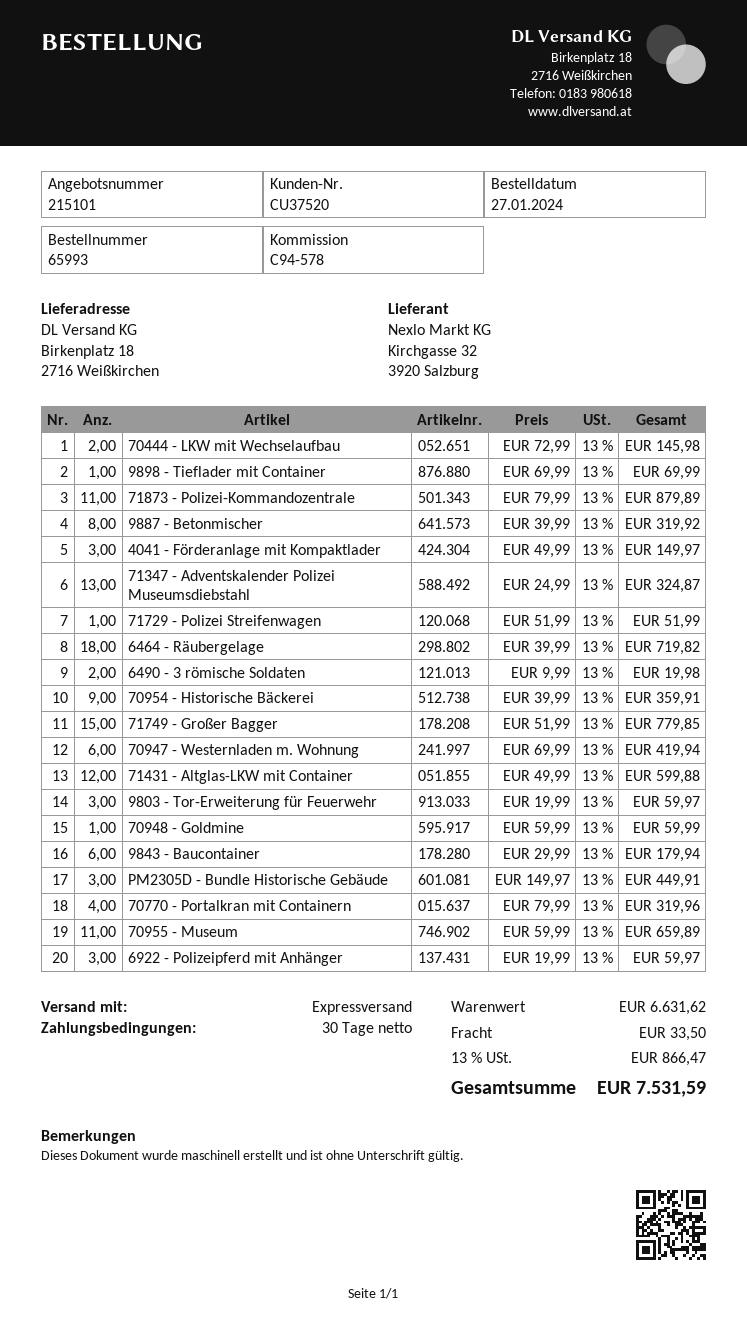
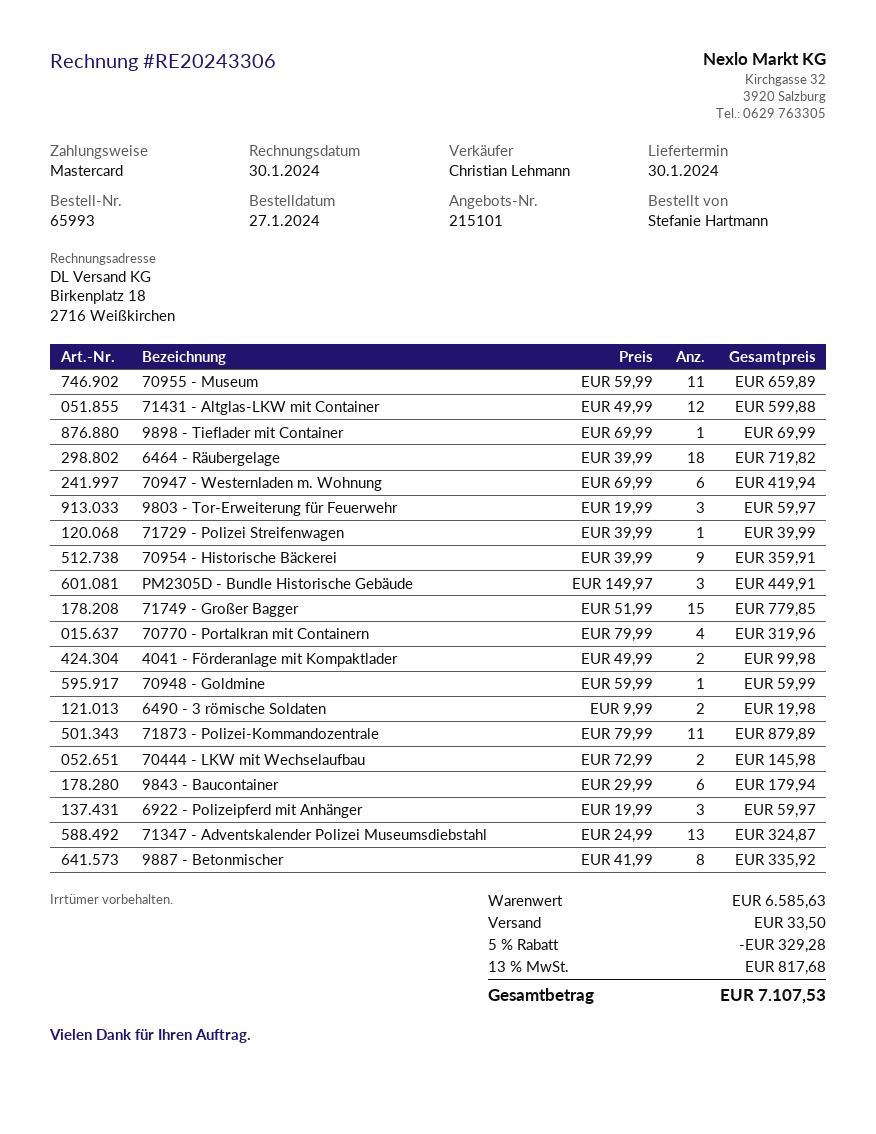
9887 - Betonmischer: 8 x 39.99 = 319.92 -> 8 x 41.99 = 335.92
4041 - Förderanlage mit Kompaktlader: 3 x 49.99 = 149.97 -> 2 x 49.99 = 99.98
71729 - Polizei Streifenwagen: 1 x 51.99 = 51.99 -> 1 x 39.99 = 39.99
subtotal: 6631.62 -> 6585.63
discount: none -> 5% = 329.28
tax: 13% = 866.47 -> 13% = 817.68
total: 7531.59 -> 7107.53

